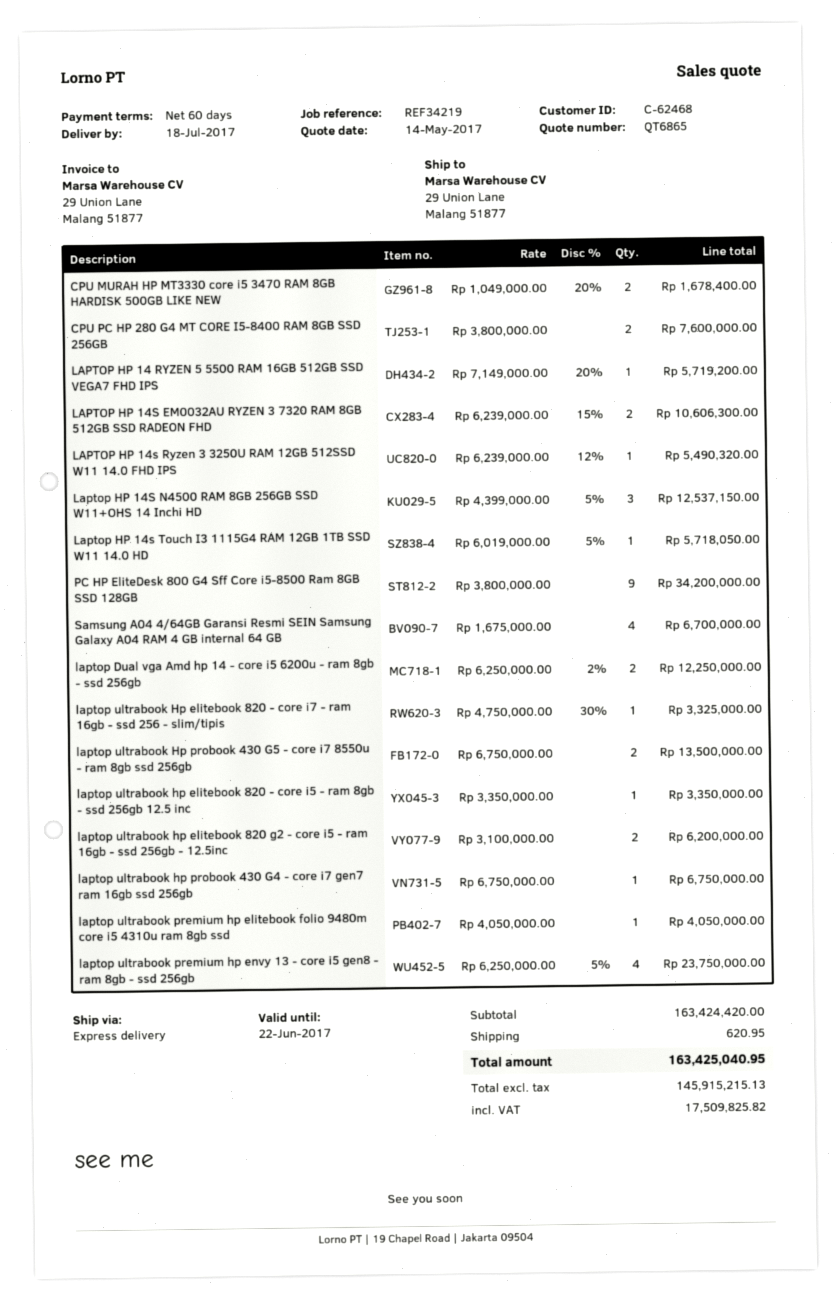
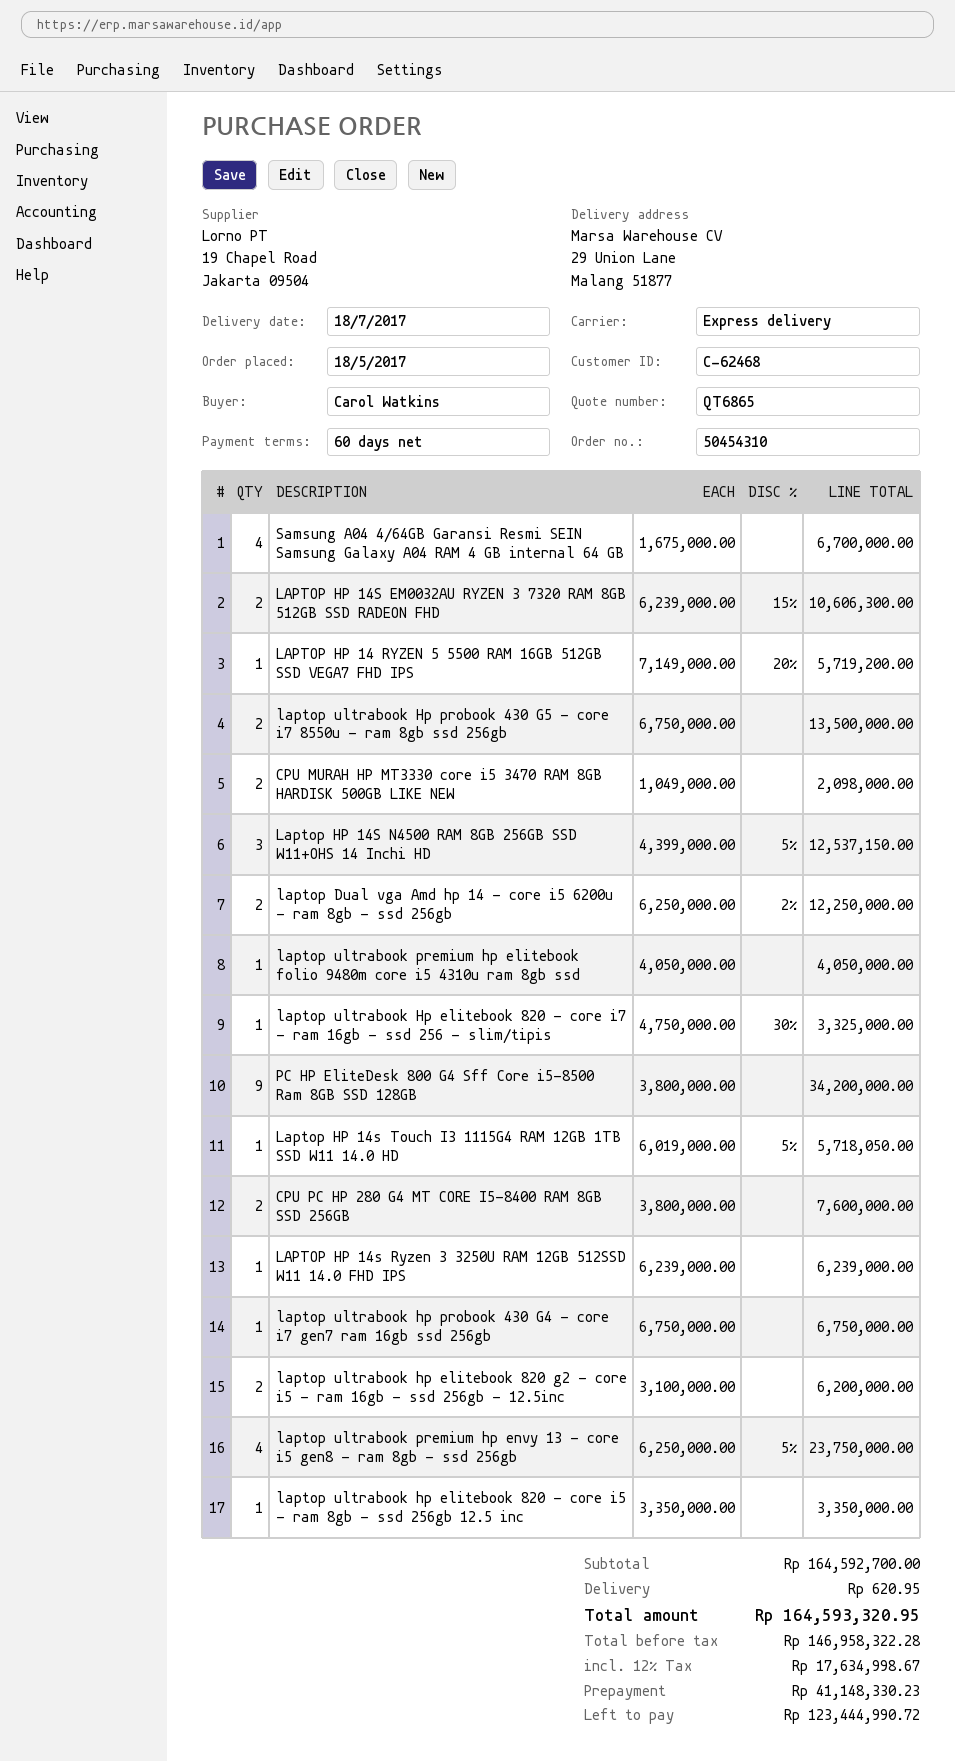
CPU MURAH HP MT3330 core i5 3470 RAM 8GB HARDISK 500GB LIKE NEW: 2 x 1049000.00 - 20% = 1678400.00 -> 2 x 1049000.00 = 2098000.00
LAPTOP HP 14s Ryzen 3 3250U RAM 12GB 512SSD W11 14.0 FHD IPS: 1 x 6239000.00 - 12% = 5490320.00 -> 1 x 6239000.00 = 6239000.00
subtotal: 163424420.00 -> 164592700.00
net: 145915215.13 -> 146958322.28
tax: 17509825.82 -> 17634998.67
total: 163425040.95 -> 164593320.95

